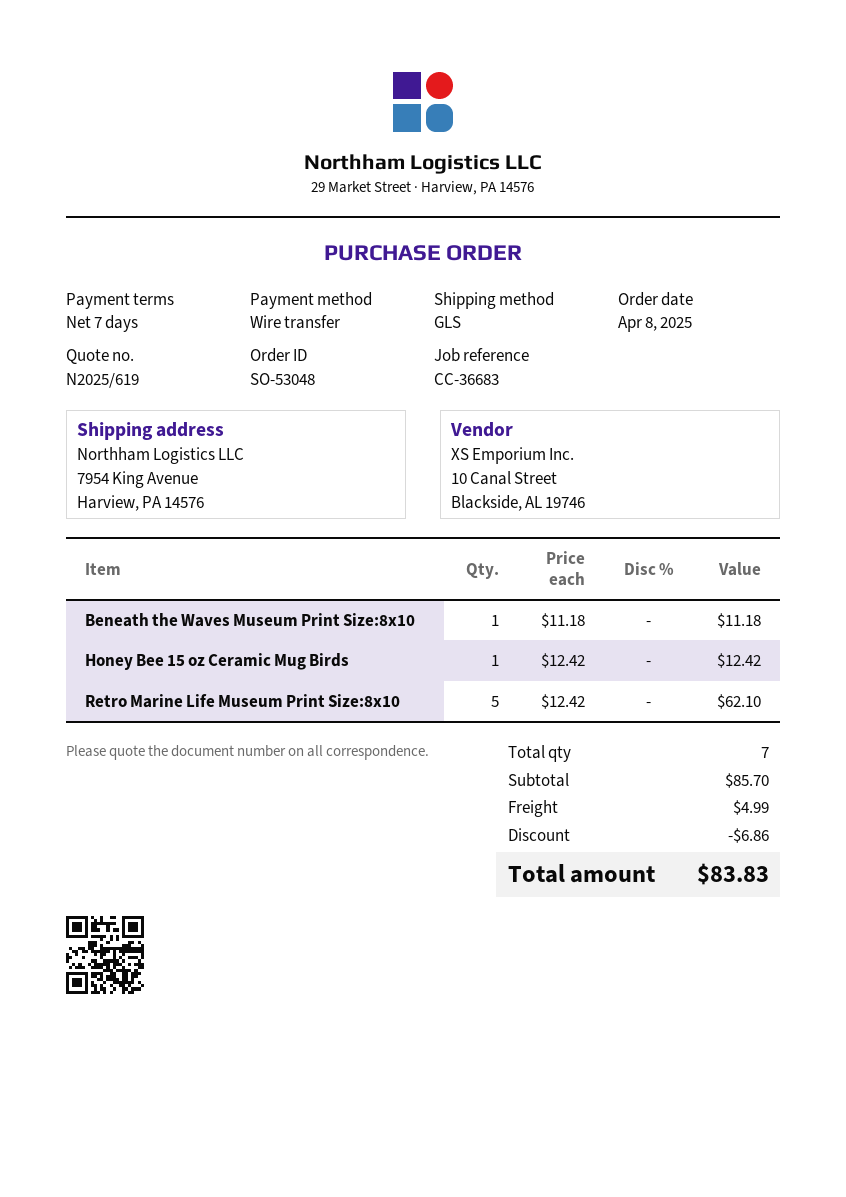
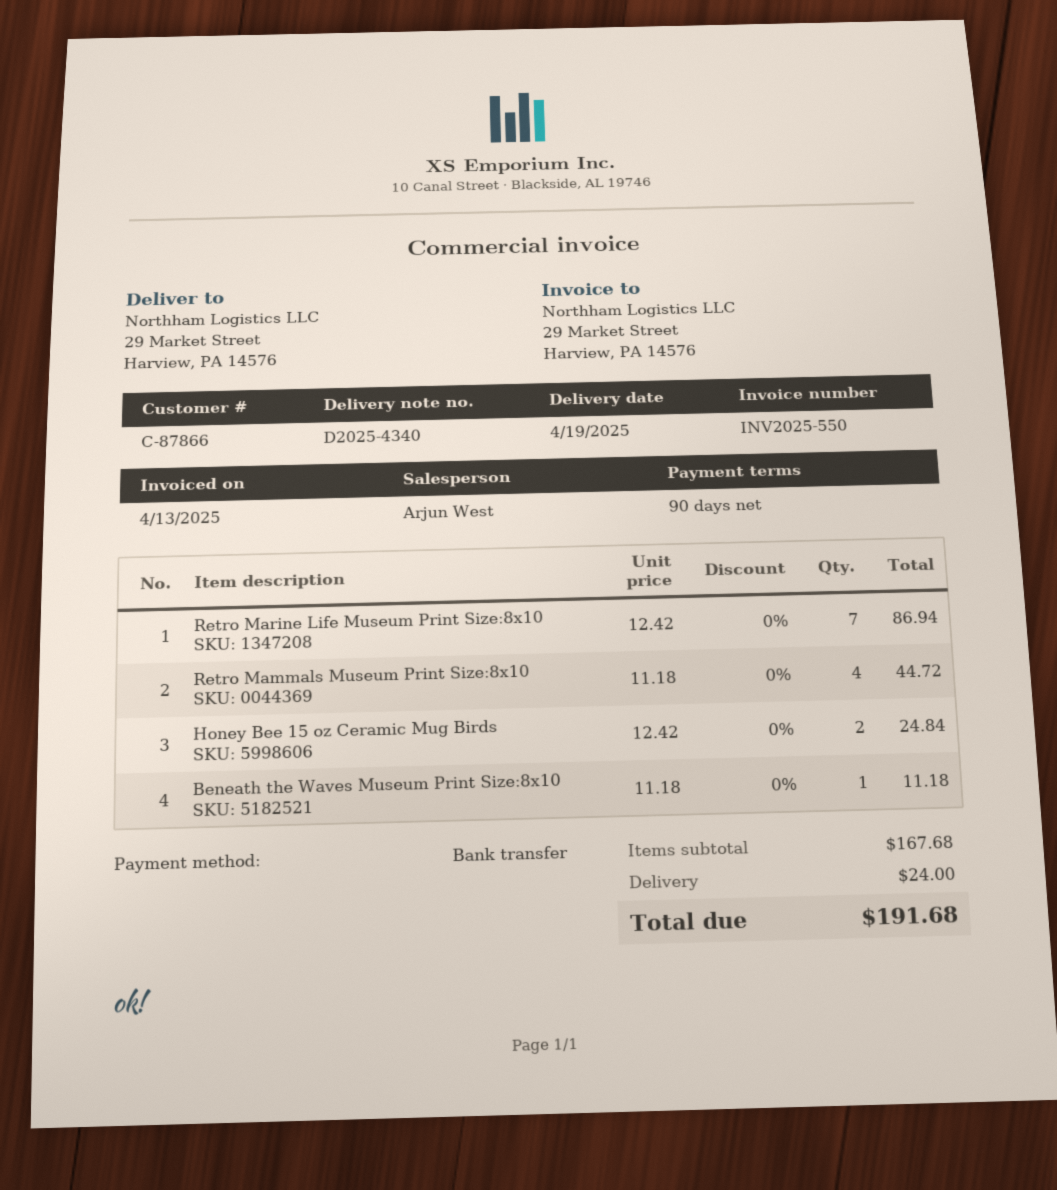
payment terms: 7 days -> 90 days
ship to: 7954 King Avenue, Harview, PA 14576 -> 29 Market Street, Harview, PA 14576
Honey Bee 15 oz Ceramic Mug Birds: 1 x 12.42 = 12.42 -> 2 x 12.42 = 24.84
Retro Marine Life Museum Print Size:8x10: 5 x 12.42 = 62.10 -> 7 x 12.42 = 86.94
Retro Mammals Museum Print Size:8x10: none -> 4 x 11.18 = 44.72
subtotal: 85.70 -> 167.68
discount: 6.86 -> none
shipping: 4.99 -> 24.00
total: 83.83 -> 191.68

